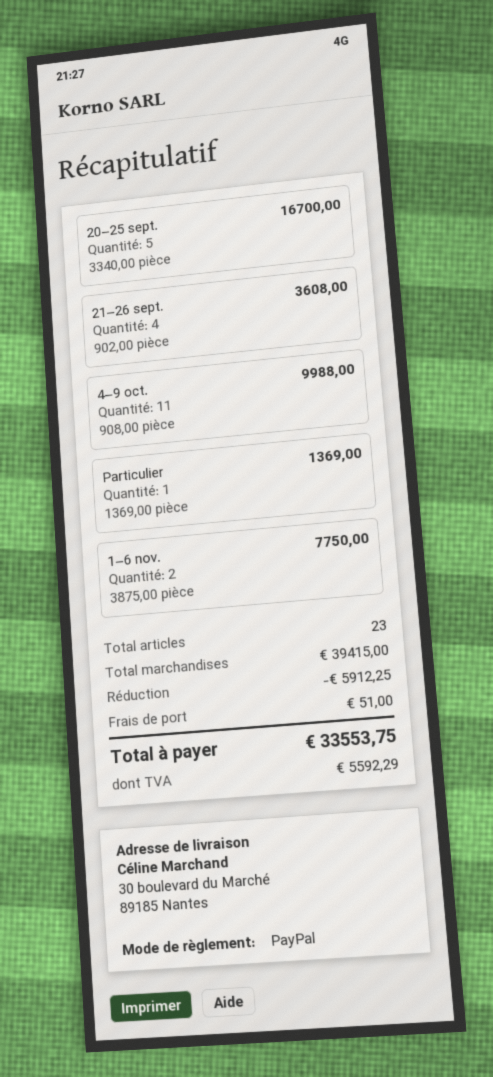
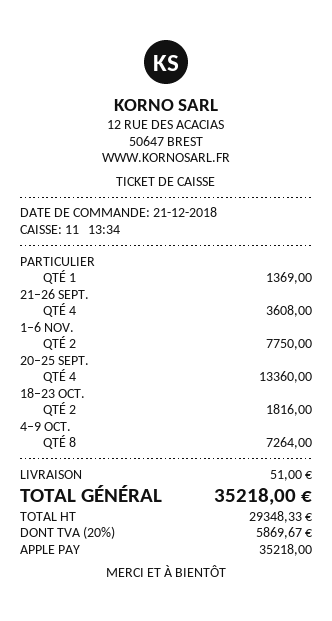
payment method: PayPal -> Apple Pay
20–25 sept.: 5 for 16700.00 -> 4 for 13360.00
4–9 oct.: 11 for 9988.00 -> 8 for 7264.00
18–23 OCT.: none -> 2 for 1816.00
discount: 5912.25 -> none
tax: 5592.29 -> 5869.67
total: 33553.75 -> 35218.00

